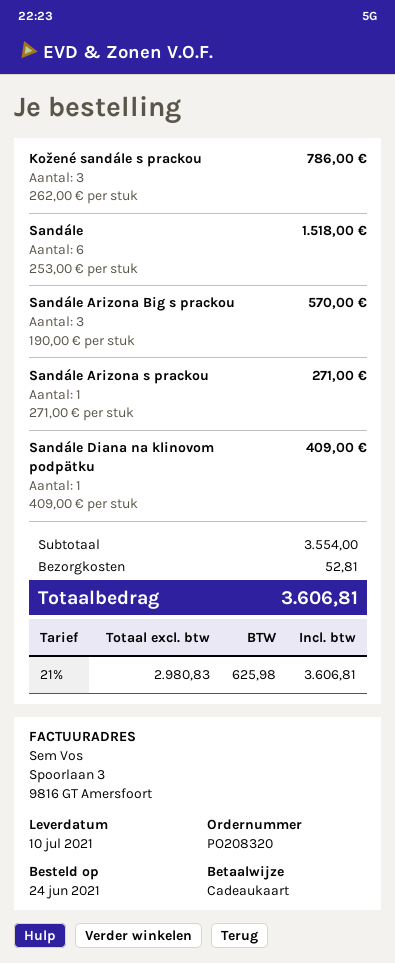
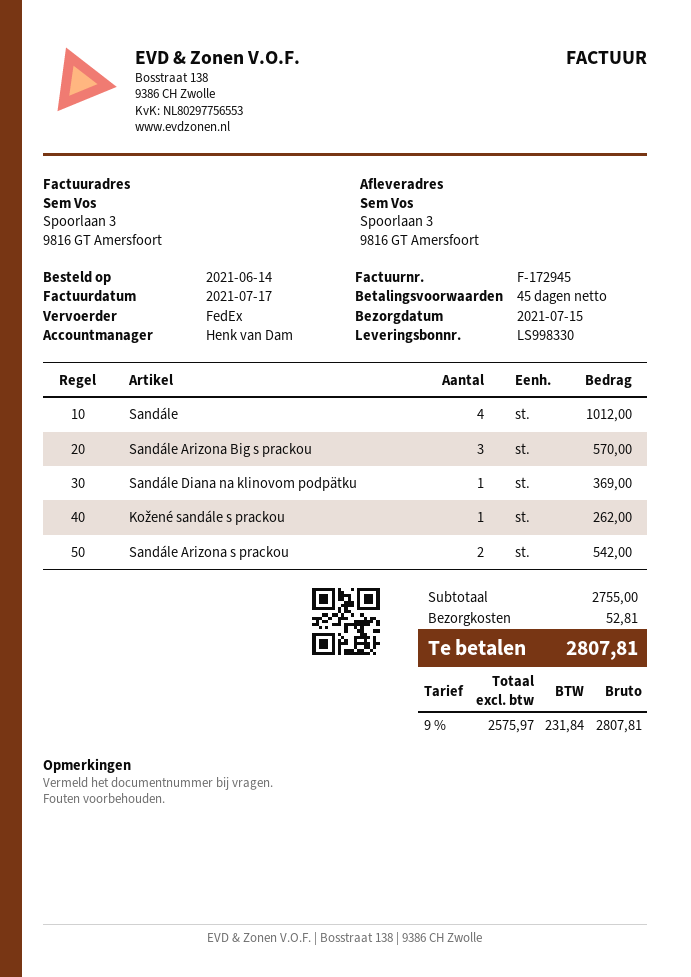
order date: 2021-06-24 -> 2021-06-14
delivery date: 2021-07-10 -> 2021-07-15
Kožené sandále s prackou: 3 for 786.00 -> 1 for 262.00
Sandále: 6 for 1518.00 -> 4 for 1012.00
Sandále Arizona s prackou: 1 for 271.00 -> 2 for 542.00
Sandále Diana na klinovom podpätku: 1 for 409.00 -> 1 for 369.00
subtotal: 3554.00 -> 2755.00
net: 2980.83 -> 2575.97
tax: 21% = 625.98 -> 9% = 231.84
total: 3606.81 -> 2807.81

